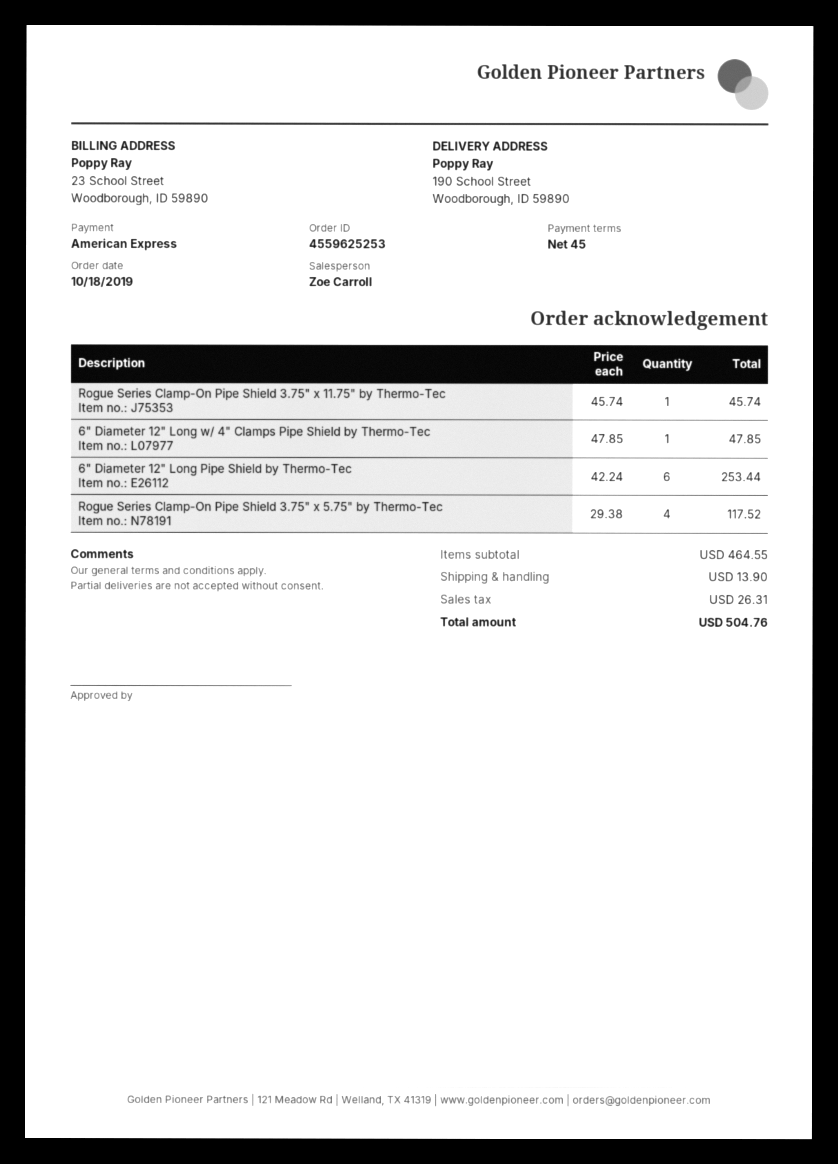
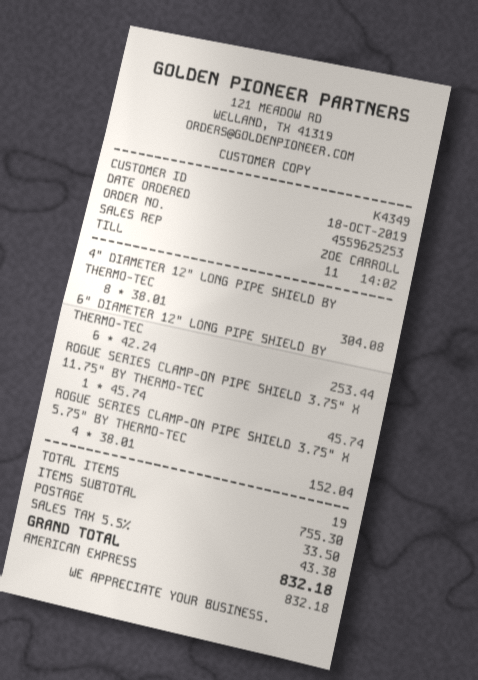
6" Diameter 12" Long w/ 4" Clamps Pipe Shield by Thermo-Tec: 1 x 47.85 = 47.85 -> none
Rogue Series Clamp-On Pipe Shield 3.75" x 5.75" by Thermo-Tec: 4 x 29.38 = 117.52 -> 4 x 38.01 = 152.04
4" DIAMETER 12" LONG PIPE SHIELD BY THERMO-TEC: none -> 8 x 38.01 = 304.08
subtotal: 464.55 -> 755.30
shipping: 13.90 -> 33.50
tax: 26.31 -> 43.38
total: 504.76 -> 832.18

